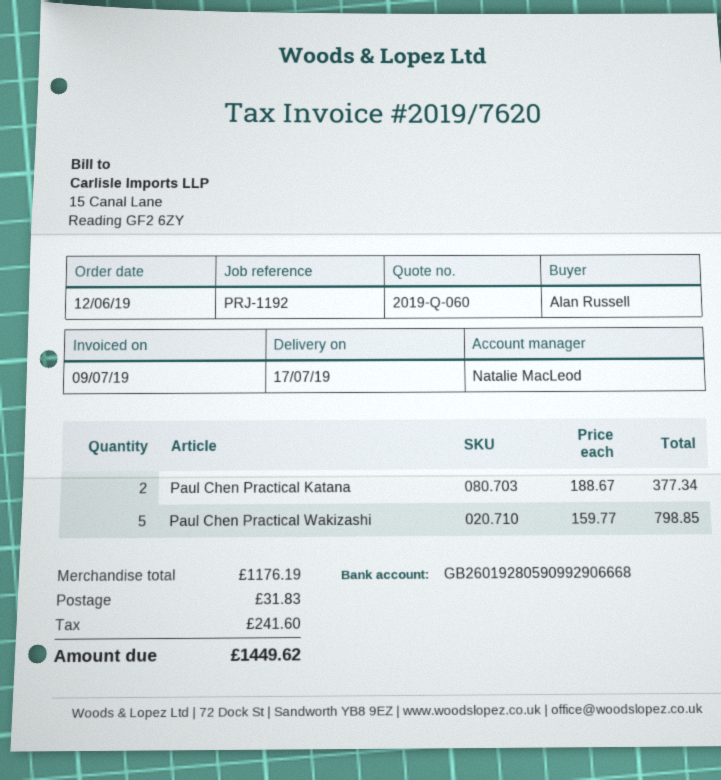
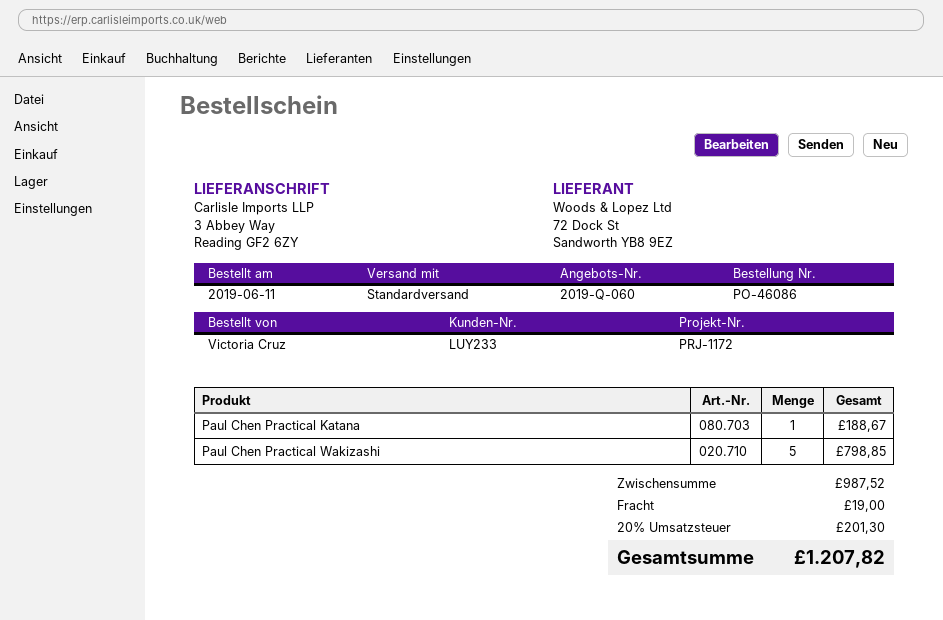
order date: 2019-06-12 -> 2019-06-11
reference: PRJ-1192 -> PRJ-1172
ordered by: Alan Russell -> Victoria Cruz
Paul Chen Practical Katana: 2 for 377.34 -> 1 for 188.67
subtotal: 1176.19 -> 987.52
shipping: 31.83 -> 19.00
tax: 241.60 -> 201.30
total: 1449.62 -> 1207.82

